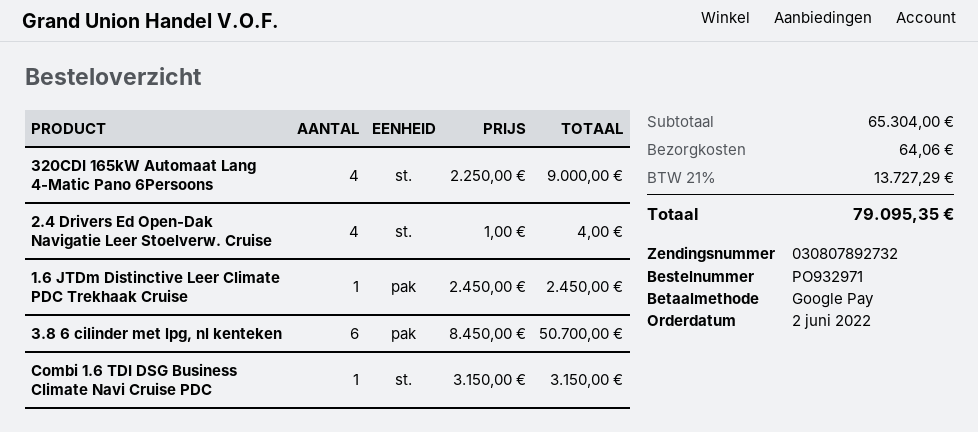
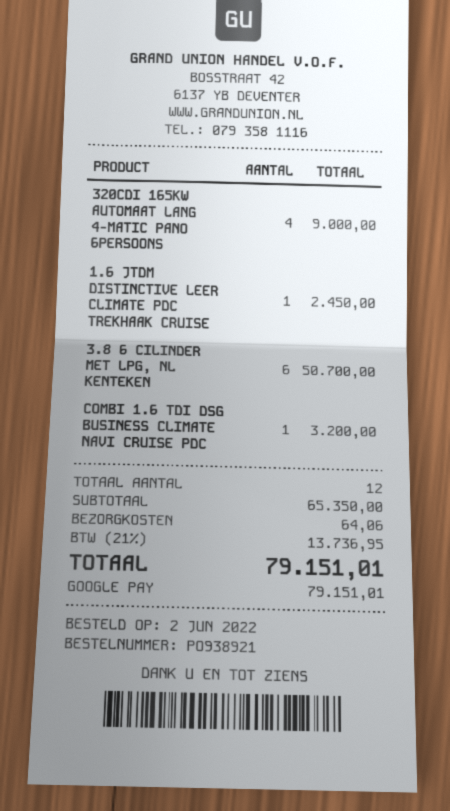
order number: PO932971 -> PO938921
2.4 Drivers Ed Open-Dak Navigatie Leer Stoelverw. Cruise: 4 for 4.00 -> none
Combi 1.6 TDI DSG Business Climate Navi Cruise PDC: 1 for 3150.00 -> 1 for 3200.00
subtotal: 65304.00 -> 65350.00
tax: 21% = 13727.29 -> 21% = 13736.95
total: 79095.35 -> 79151.01

